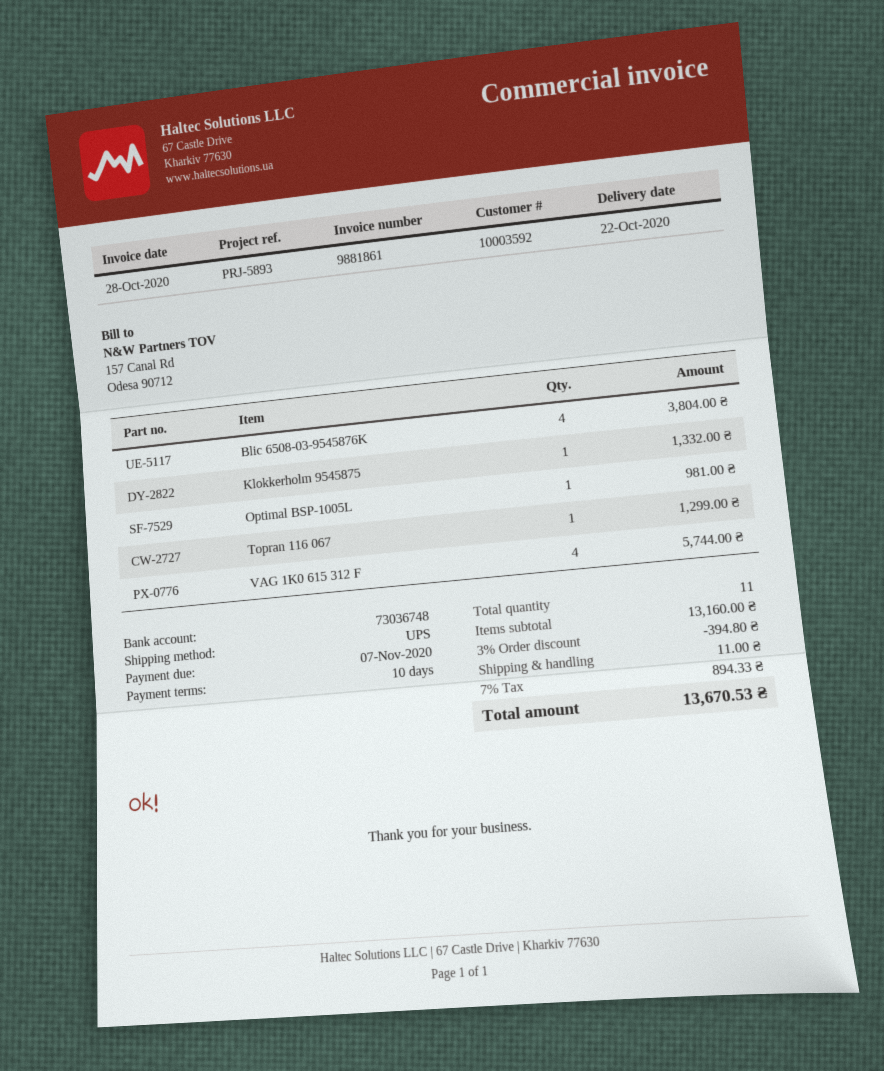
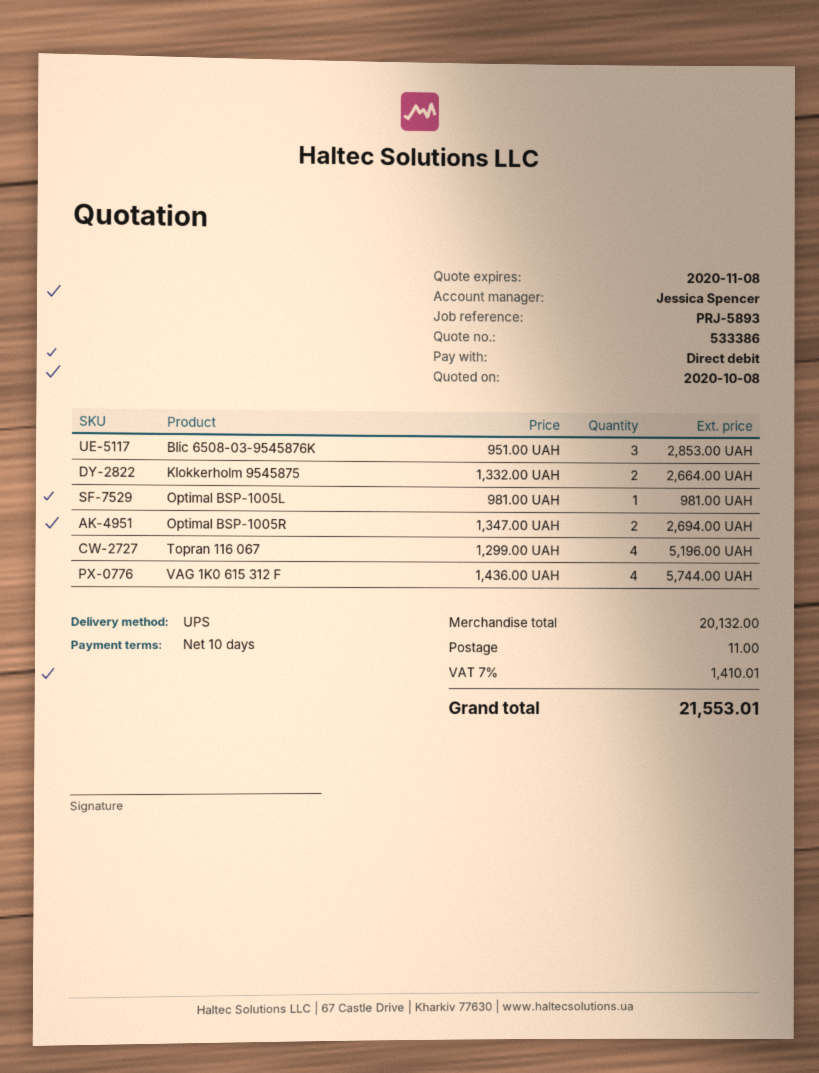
Blic 6508-03-9545876K: 4 for 3804.00 -> 3 for 2853.00
Klokkerholm 9545875: 1 for 1332.00 -> 2 for 2664.00
Topran 116 067: 1 for 1299.00 -> 4 for 5196.00
Optimal BSP-1005R: none -> 2 for 2694.00
subtotal: 13160.00 -> 20132.00
discount: 3% = 394.80 -> none
tax: 7% = 894.33 -> 7% = 1410.01
total: 13670.53 -> 21553.01

